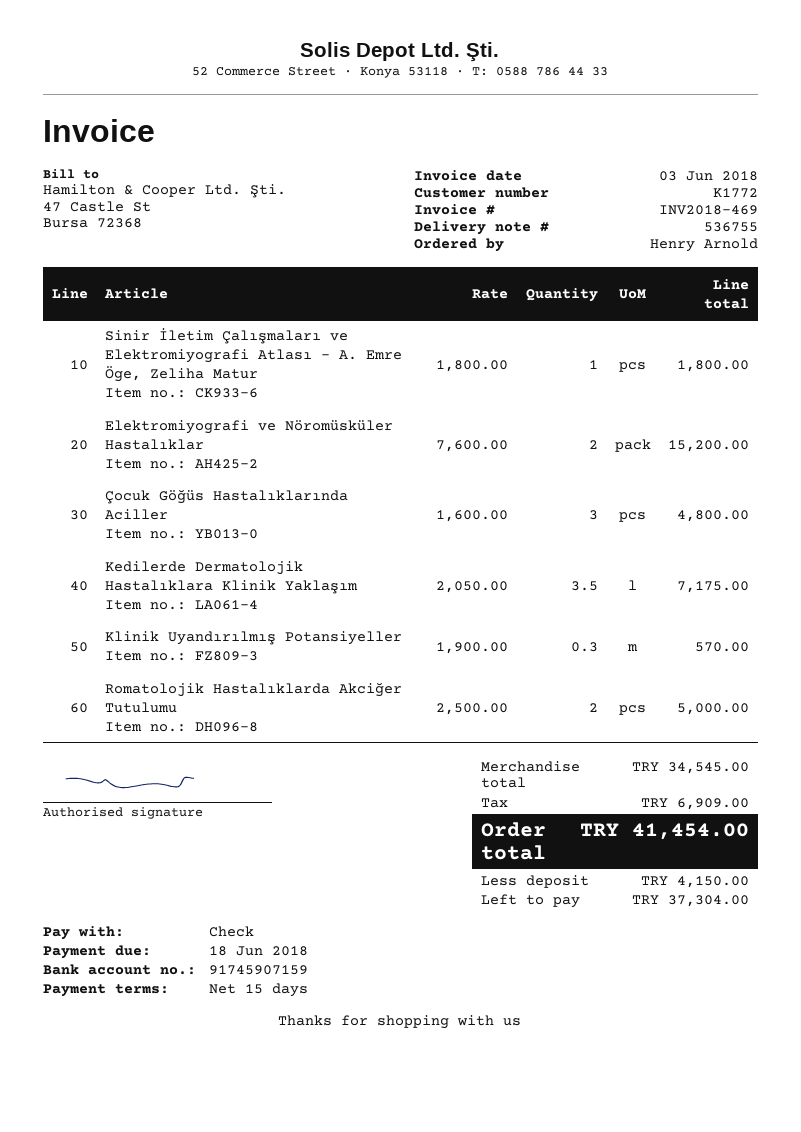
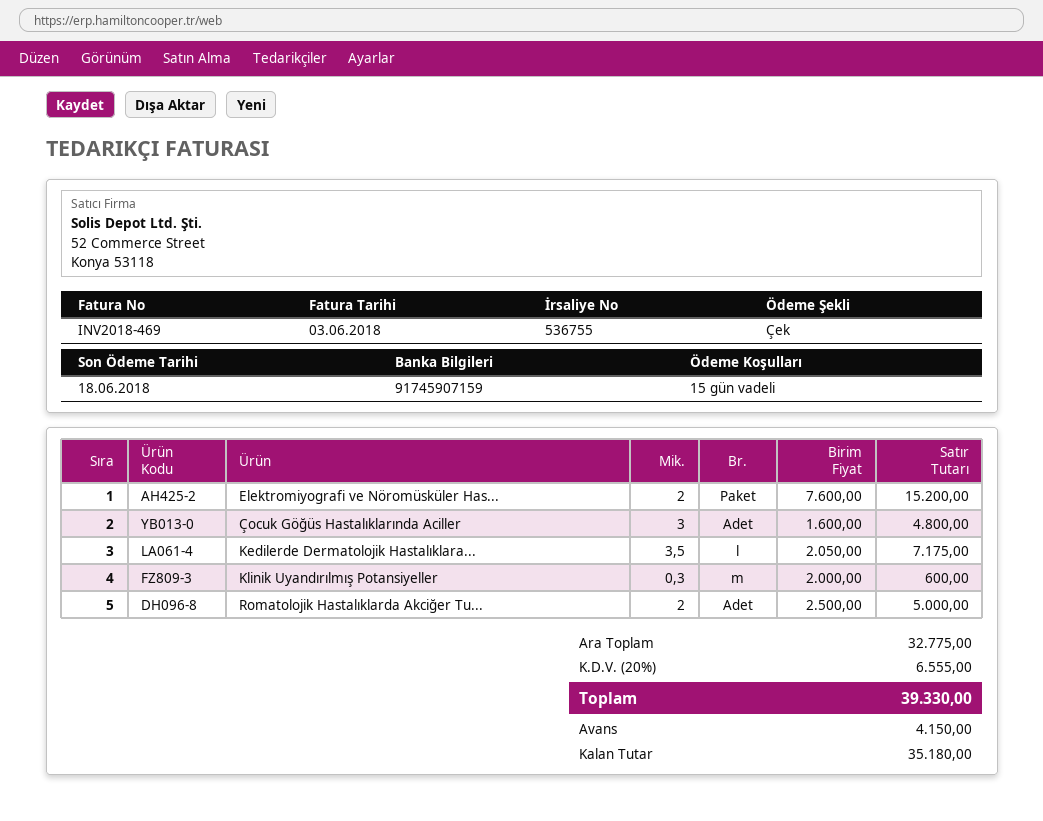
Sinir İletim Çalışmaları ve Elektromiyografi Atlası - A. Emre Öge, Zeliha Matur: 1 x 1800.00 = 1800.00 -> none
Klinik Uyandırılmış Potansiyeller: 0.3 x 1900.00 = 570.00 -> 0.3 x 2000.00 = 600.00
subtotal: 34545.00 -> 32775.00
tax: 6909.00 -> 6555.00
total: 41454.00 -> 39330.00
balance: 37304.00 -> 35180.00

